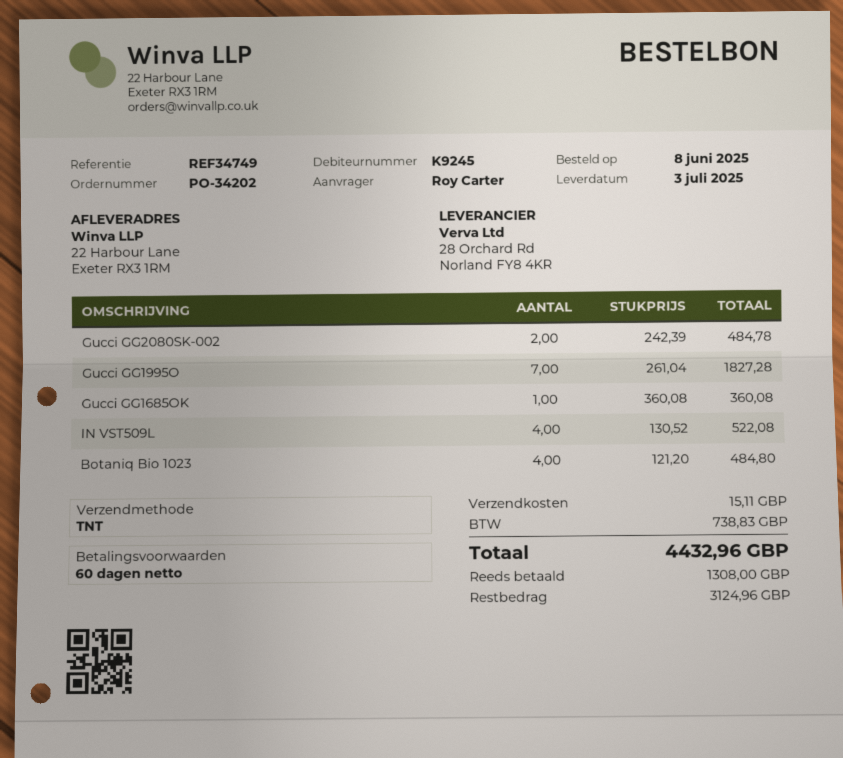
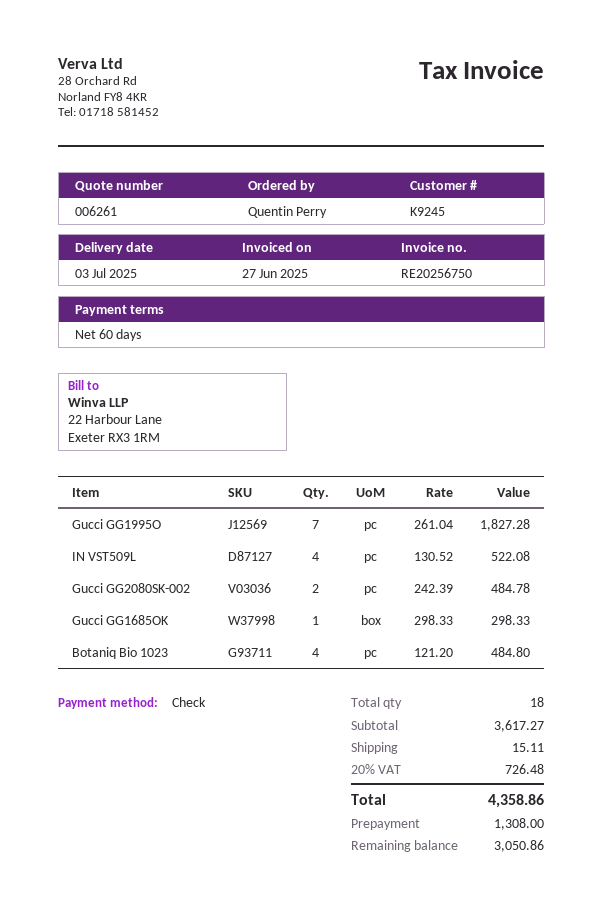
ordered by: Roy Carter -> Quentin Perry
Gucci GG1685OK: 1 x 360.08 = 360.08 -> 1 x 298.33 = 298.33
tax: 738.83 -> 726.48
total: 4432.96 -> 4358.86
balance: 3124.96 -> 3050.86

